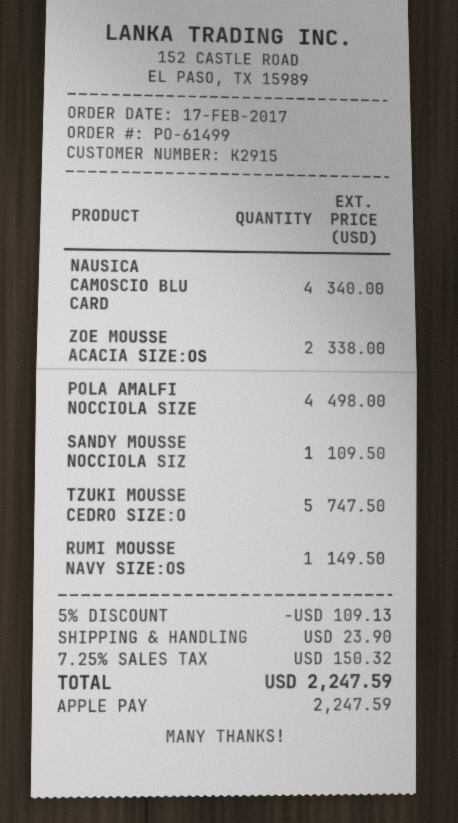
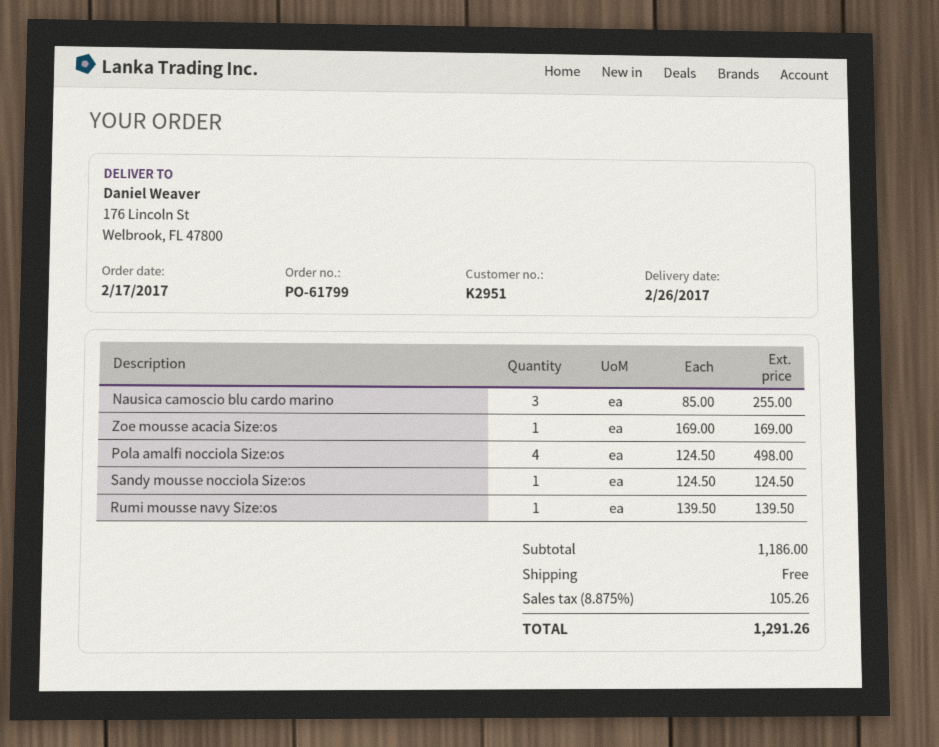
order number: PO-61499 -> PO-61799
customer number: K2915 -> K2951
NAUSICA CAMOSCIO BLU CARD: 4 for 340.00 -> 3 for 255.00
ZOE MOUSSE ACACIA SIZE:OS: 2 for 338.00 -> 1 for 169.00
SANDY MOUSSE NOCCIOLA SIZ: 1 for 109.50 -> 1 for 124.50
TZUKI MOUSSE CEDRO SIZE:O: 5 for 747.50 -> none
RUMI MOUSSE NAVY SIZE:OS: 1 for 149.50 -> 1 for 139.50
discount: 5% = 109.13 -> none
shipping: 23.90 -> 0.00
tax: 7.25% = 150.32 -> 8.875% = 105.26
total: 2247.59 -> 1291.26

